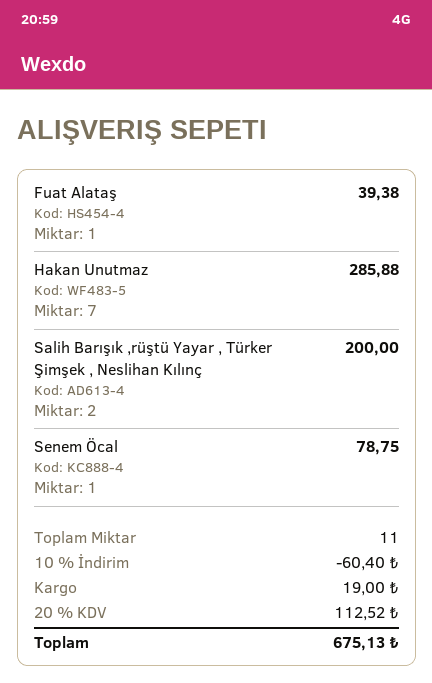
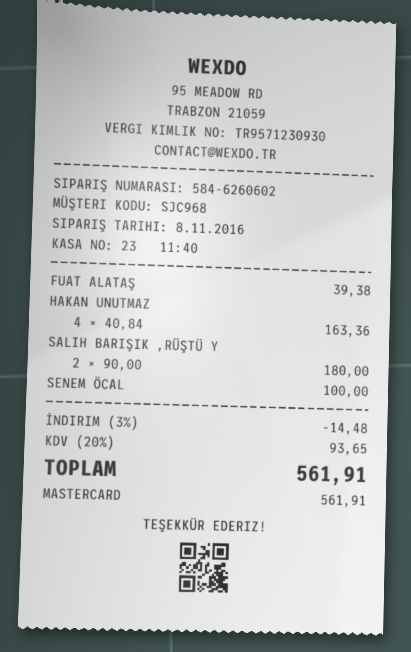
Hakan Unutmaz: 7 for 285.88 -> 4 for 163.36
Salih Barışık ,rüştü Yayar , Türker Şimşek , Neslihan Kılınç: 2 for 200.00 -> 2 for 180.00
Senem Öcal: 1 for 78.75 -> 1 for 100.00
discount: 10% = 60.40 -> 3% = 14.48
shipping: 19.00 -> none
tax: 20% = 112.52 -> 20% = 93.65
total: 675.13 -> 561.91

